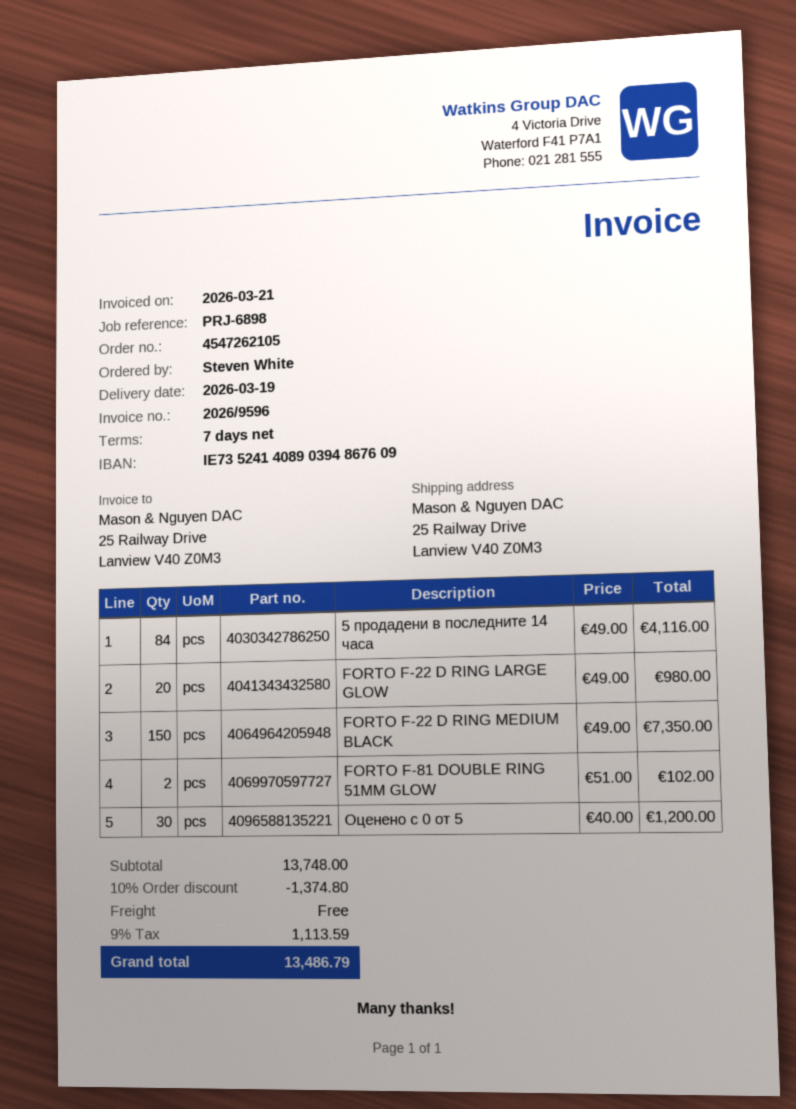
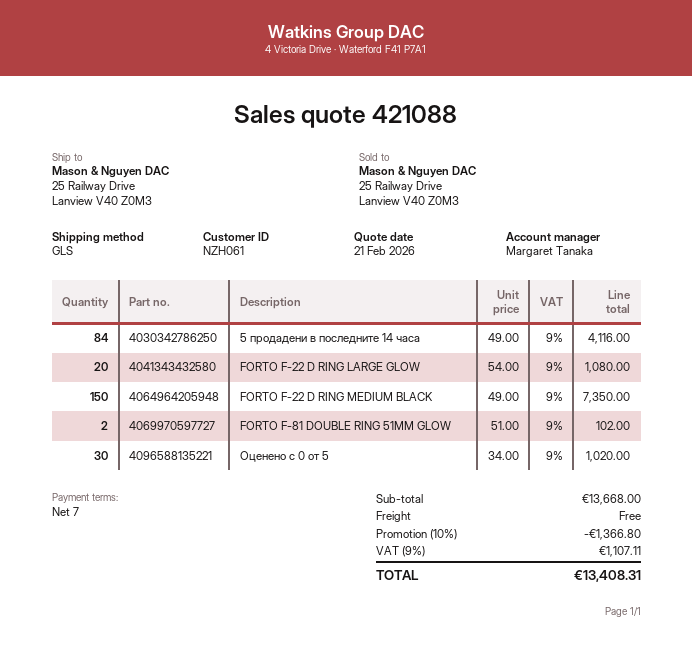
FORTO F-22 D RING LARGE GLOW: 20 x 49.00 = 980.00 -> 20 x 54.00 = 1080.00
Оценено с 0 от 5: 30 x 40.00 = 1200.00 -> 30 x 34.00 = 1020.00
subtotal: 13748.00 -> 13668.00
discount: 10% = 1374.80 -> 10% = 1366.80
tax: 9% = 1113.59 -> 9% = 1107.11
total: 13486.79 -> 13408.31

